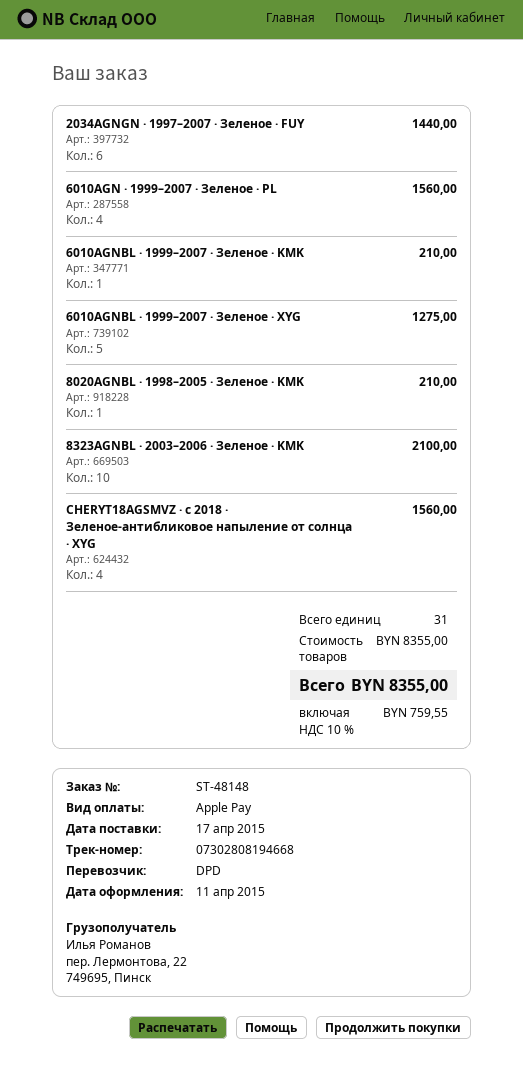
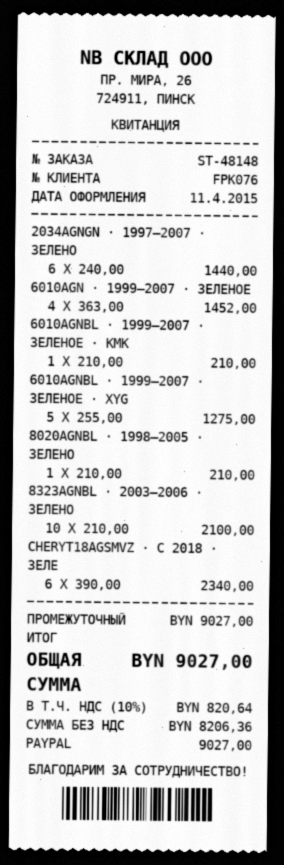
payment method: Apple Pay -> PayPal
6010AGN · 1999–2007 · Зеленое · PL: 4 for 1560.00 -> 4 for 1452.00
CHERYT18AGSMVZ · с 2018 · Зеленое-антибликовое напыление от солнца · XYG: 4 for 1560.00 -> 6 for 2340.00
subtotal: 8355.00 -> 9027.00
tax: 10% = 759.55 -> 10% = 820.64
total: 8355.00 -> 9027.00

